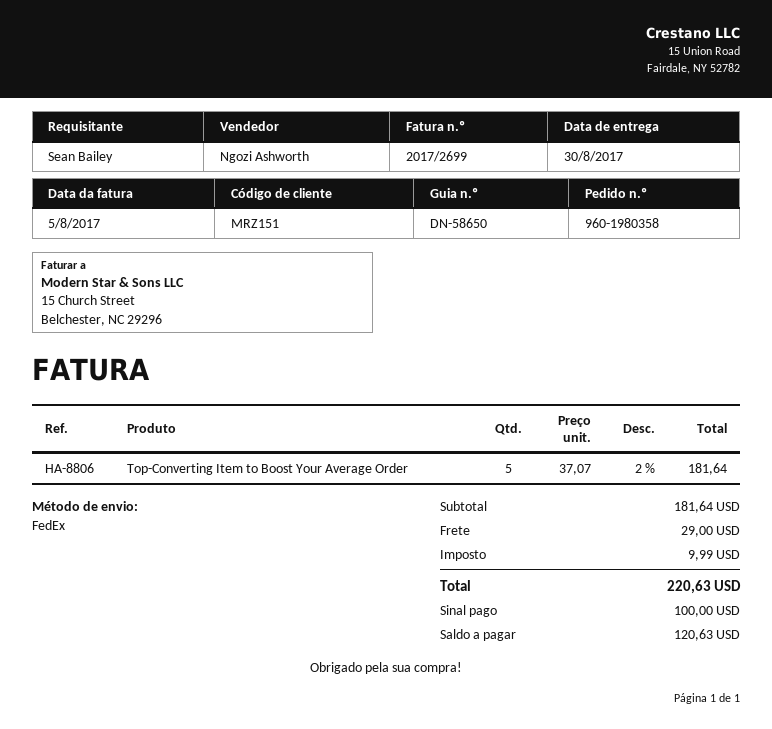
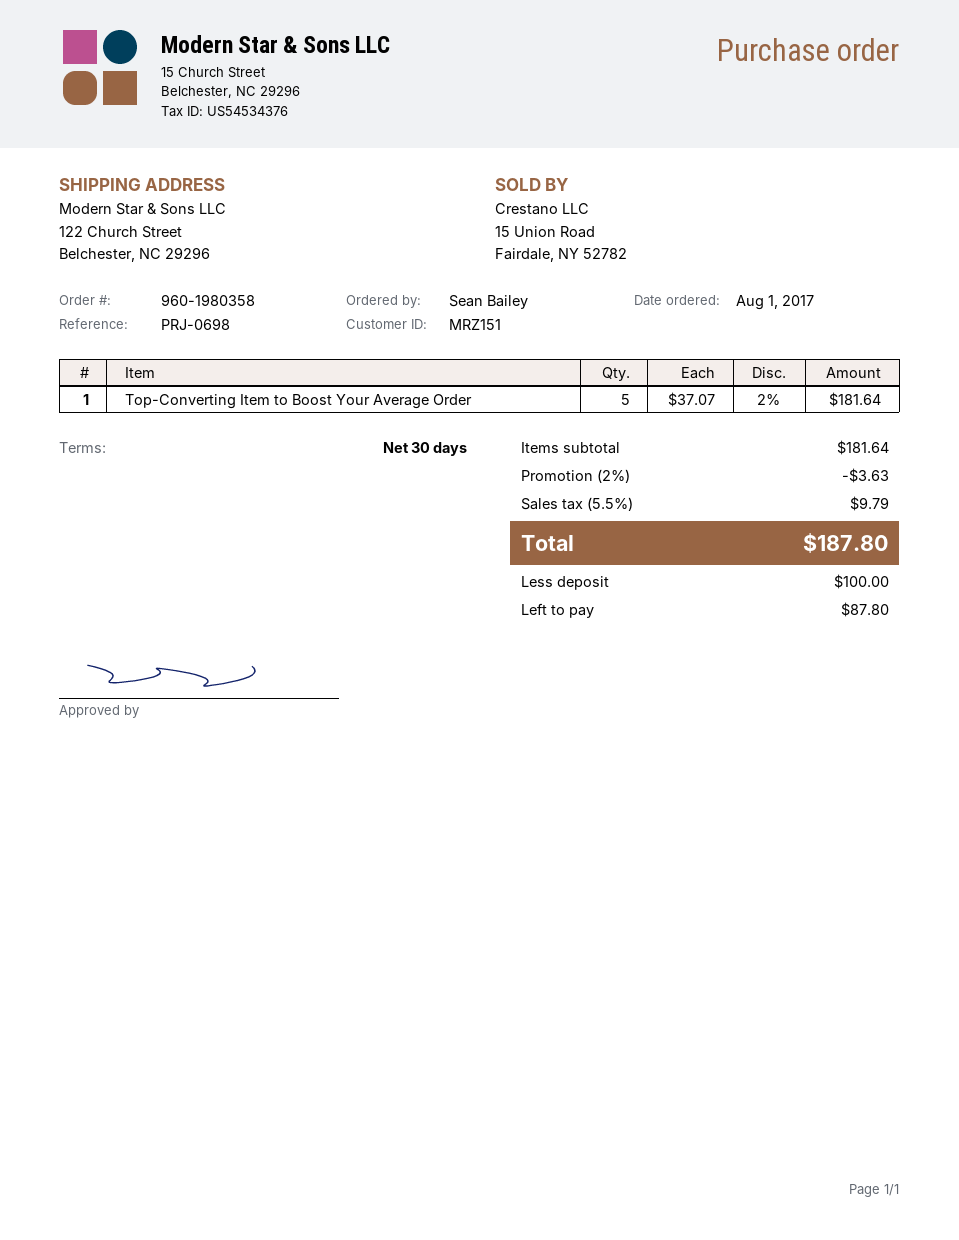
discount: none -> 2% = 3.63
shipping: 29.00 -> none
tax: 9.99 -> 9.79
total: 220.63 -> 187.80
balance: 120.63 -> 87.80

